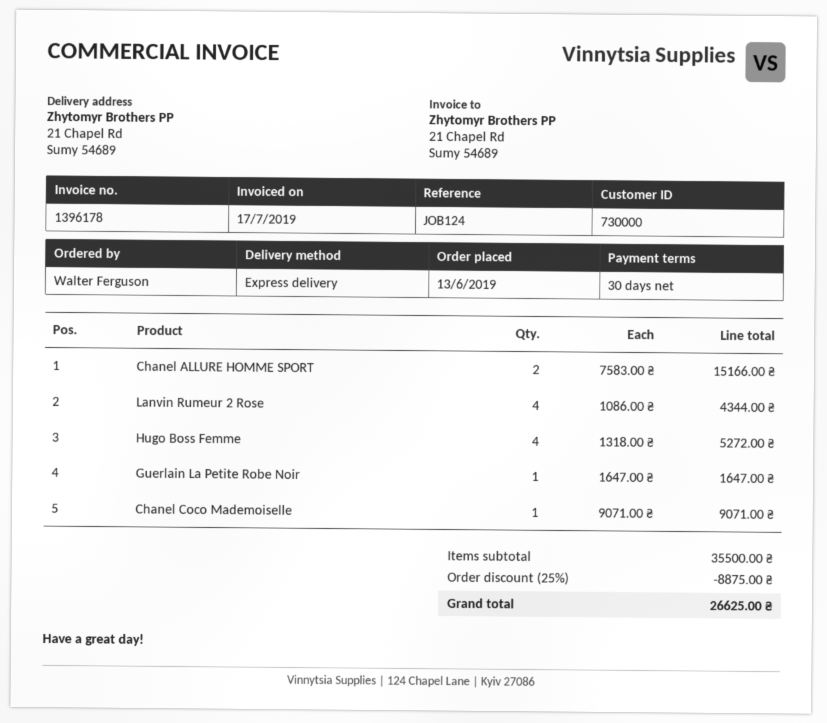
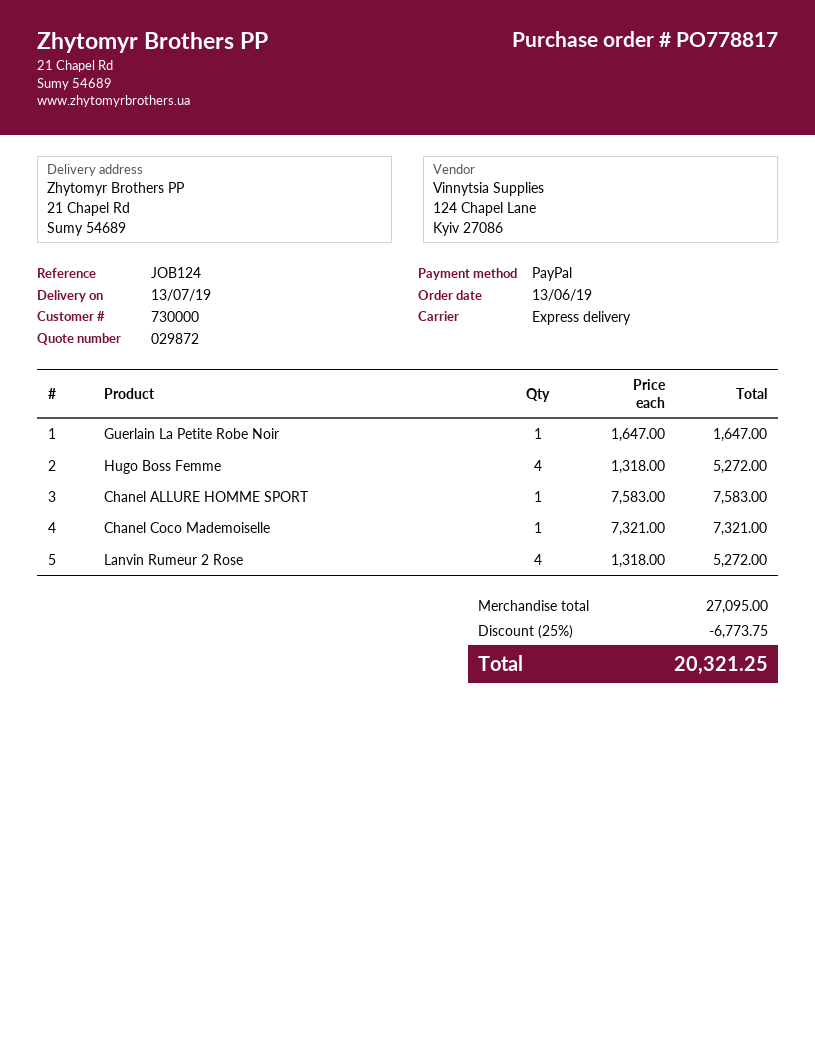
Chanel ALLURE HOMME SPORT: 2 x 7583.00 = 15166.00 -> 1 x 7583.00 = 7583.00
Lanvin Rumeur 2 Rose: 4 x 1086.00 = 4344.00 -> 4 x 1318.00 = 5272.00
Chanel Coco Mademoiselle: 1 x 9071.00 = 9071.00 -> 1 x 7321.00 = 7321.00
subtotal: 35500.00 -> 27095.00
discount: 25% = 8875.00 -> 25% = 6773.75
total: 26625.00 -> 20321.25

